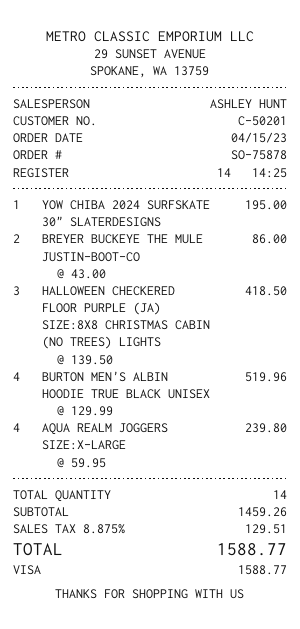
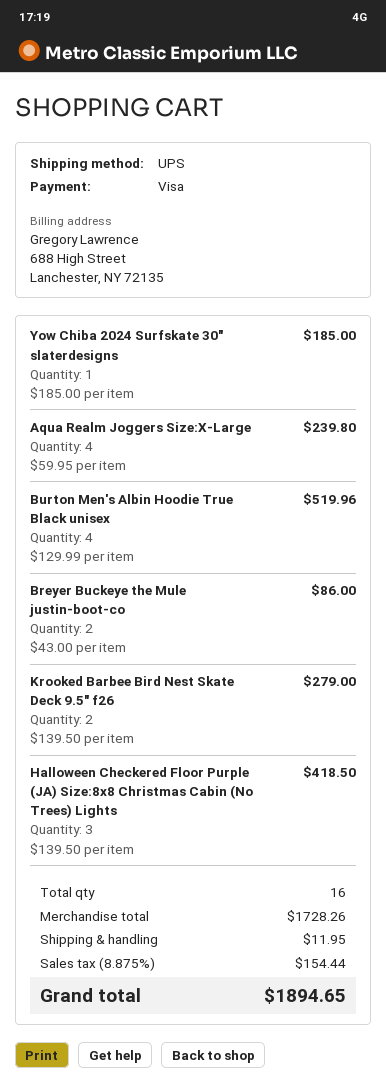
YOW CHIBA 2024 SURFSKATE 30" SLATERDESIGNS: 1 x 195.00 = 195.00 -> 1 x 185.00 = 185.00
Krooked Barbee Bird Nest Skate Deck 9.5" f26: none -> 2 x 139.50 = 279.00
total quantity: 14 -> 16
subtotal: 1459.26 -> 1728.26
shipping: none -> 11.95
tax: 8.875% = 129.51 -> 8.875% = 154.44
total: 1588.77 -> 1894.65

